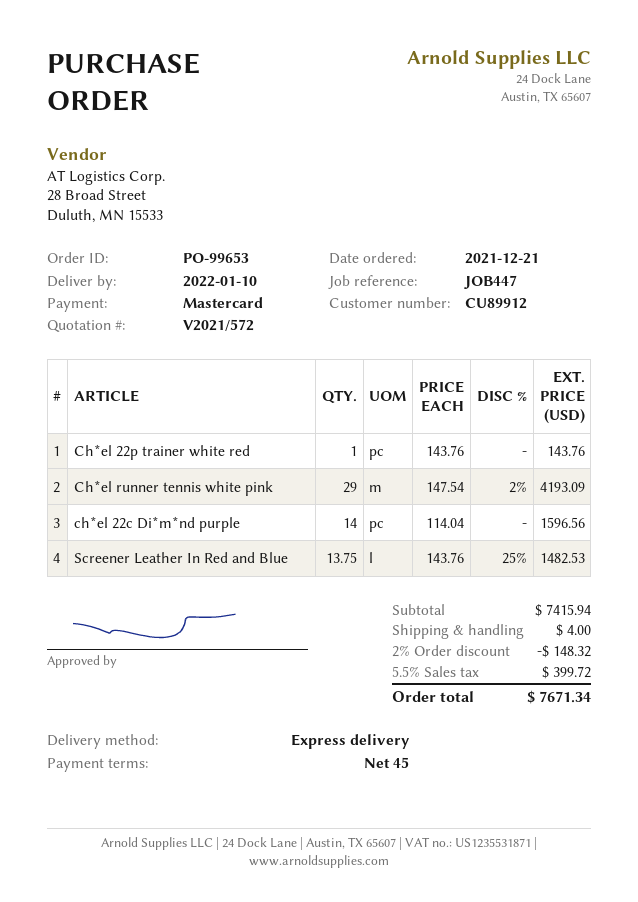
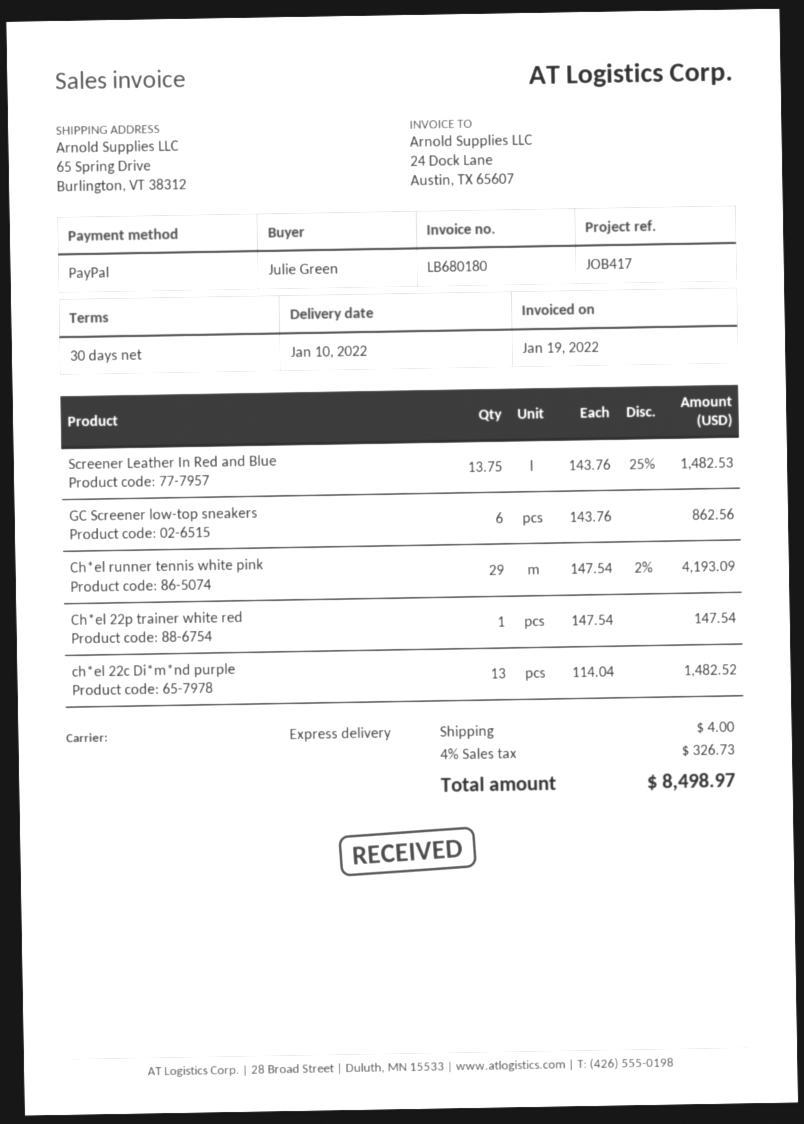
payment terms: 45 days -> 30 days
reference: JOB447 -> JOB417
payment method: Mastercard -> PayPal
Ch*el 22p trainer white red: 1 x 143.76 = 143.76 -> 1 x 147.54 = 147.54
ch*el 22c Di*m*nd purple: 14 x 114.04 = 1596.56 -> 13 x 114.04 = 1482.52
GC Screener low-top sneakers: none -> 6 x 143.76 = 862.56
discount: 2% = 148.32 -> none
tax: 5.5% = 399.72 -> 4% = 326.73
total: 7671.34 -> 8498.97

